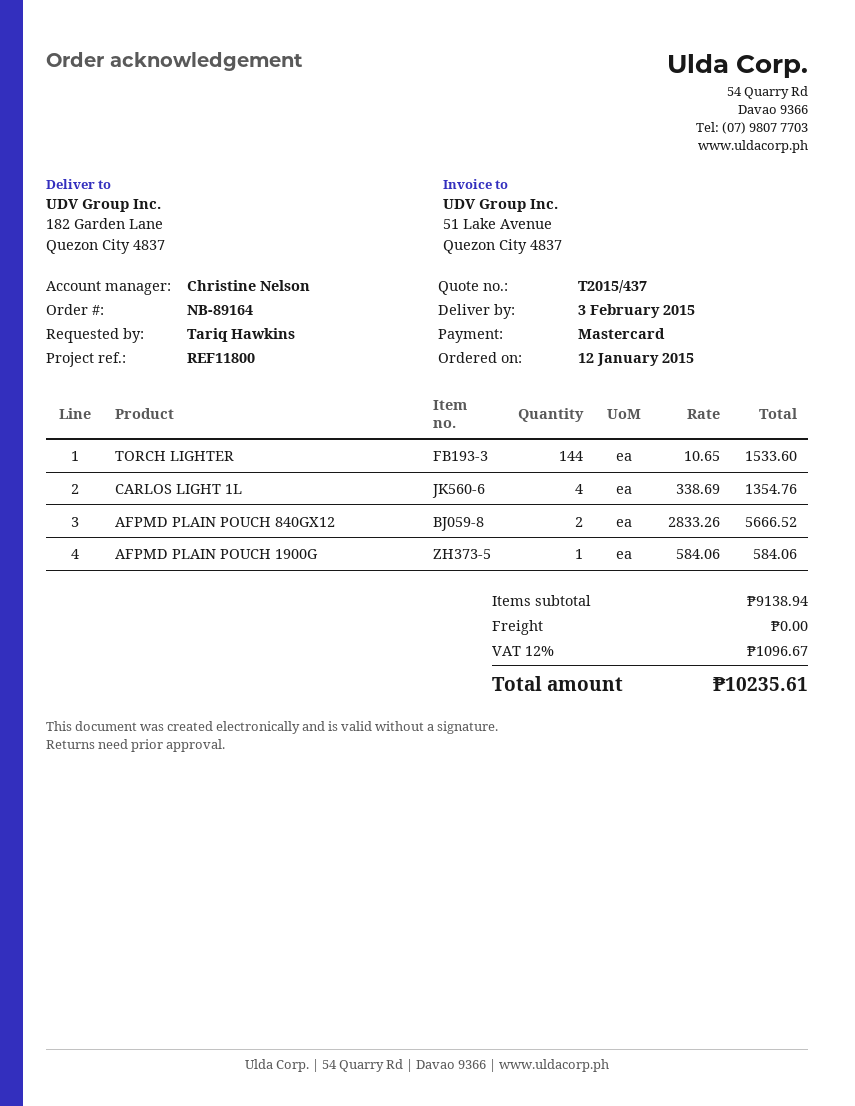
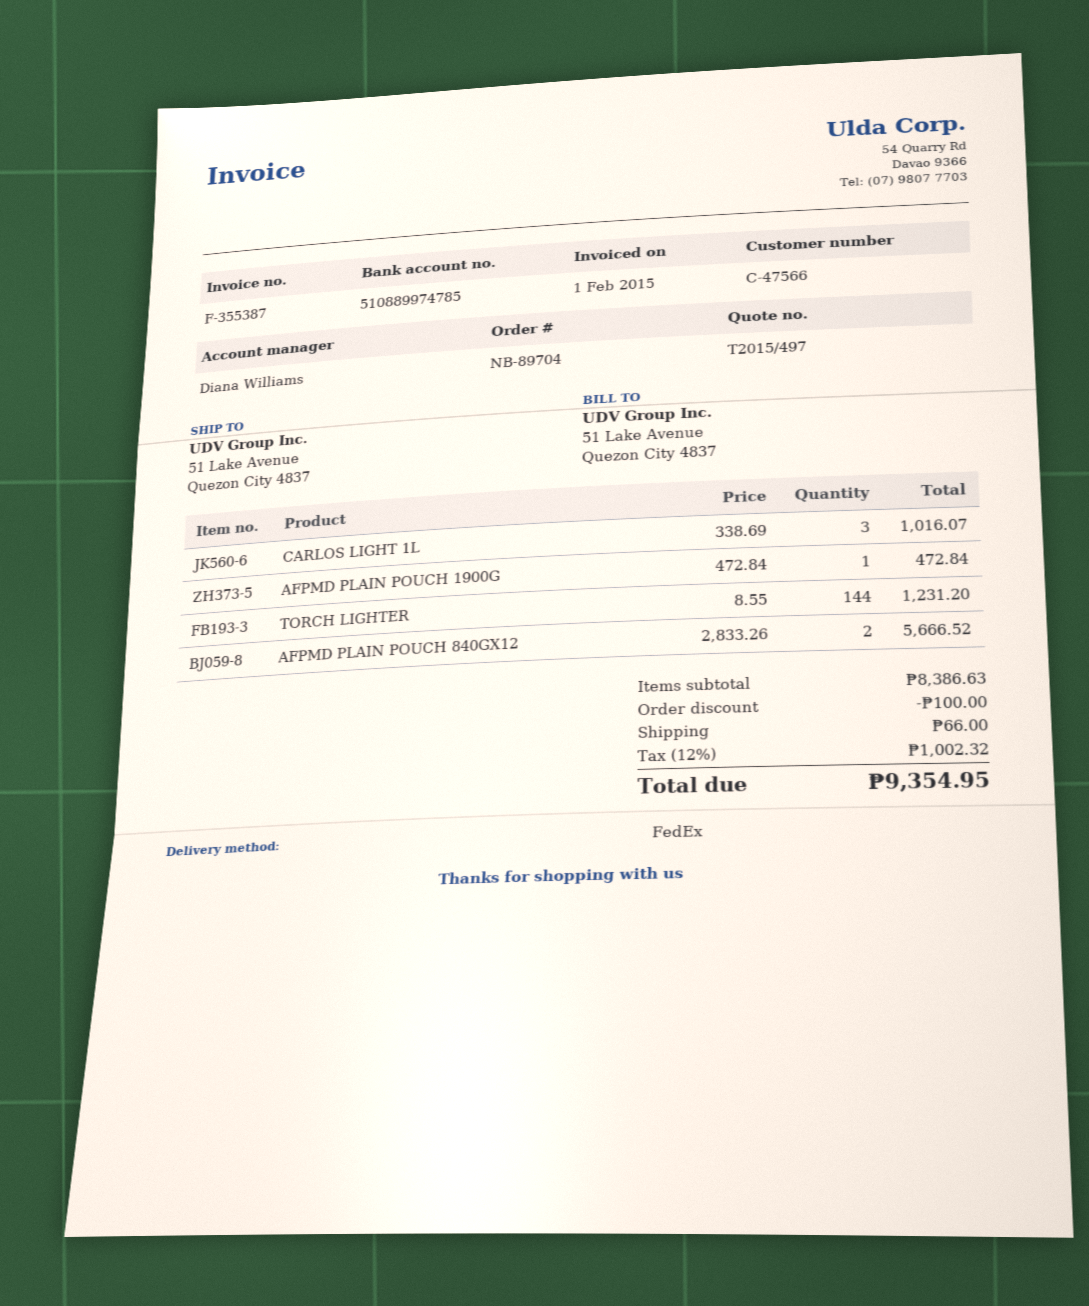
quote number: T2015/437 -> T2015/497
order number: NB-89164 -> NB-89704
sales rep: Christine Nelson -> Diana Williams
ship to: 182 Garden Lane, Quezon City 4837 -> 51 Lake Avenue, Quezon City 4837
TORCH LIGHTER: 144 x 10.65 = 1533.60 -> 144 x 8.55 = 1231.20
CARLOS LIGHT 1L: 4 x 338.69 = 1354.76 -> 3 x 338.69 = 1016.07
AFPMD PLAIN POUCH 1900G: 1 x 584.06 = 584.06 -> 1 x 472.84 = 472.84
subtotal: 9138.94 -> 8386.63
discount: none -> 100.00
shipping: 0.00 -> 66.00
tax: 12% = 1096.67 -> 12% = 1002.32
total: 10235.61 -> 9354.95

